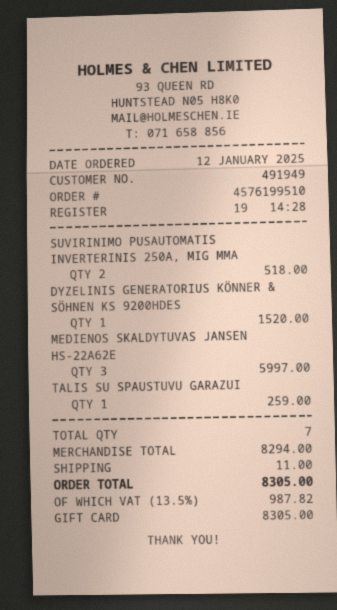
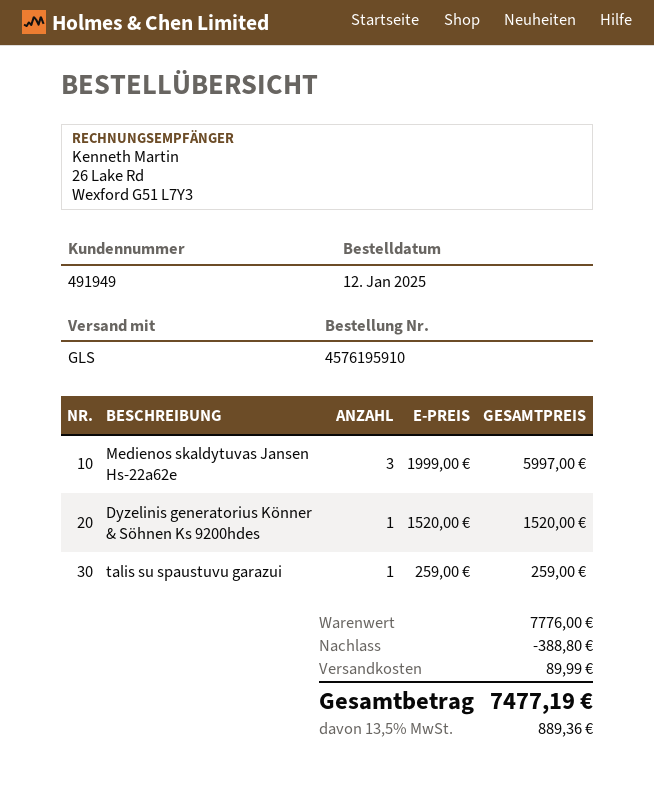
order number: 4576199510 -> 4576195910
SUVIRINIMO PUSAUTOMATIS INVERTERINIS 250A, MIG MMA: 2 for 518.00 -> none
subtotal: 8294.00 -> 7776.00
discount: none -> 388.80
shipping: 11.00 -> 89.99
tax: 13.5% = 987.82 -> 13.5% = 889.36
total: 8305.00 -> 7477.19

